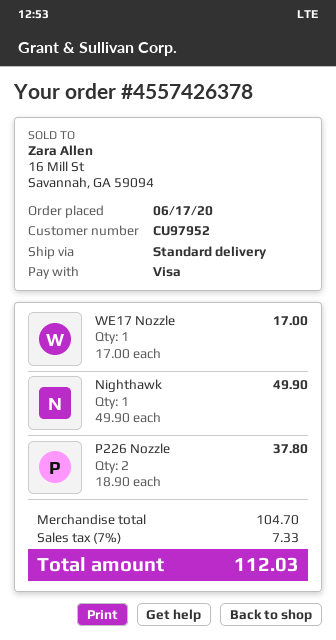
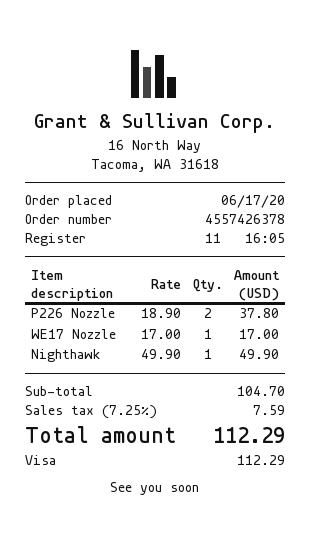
tax: 7% = 7.33 -> 7.25% = 7.59
total: 112.03 -> 112.29

